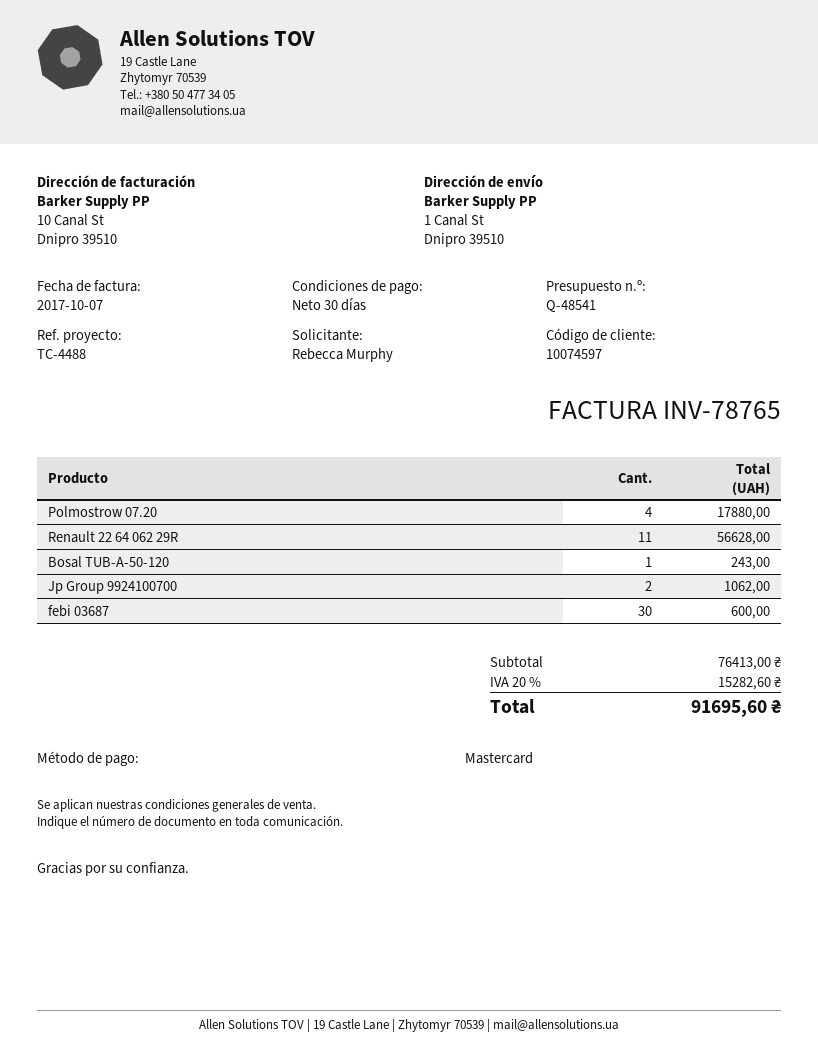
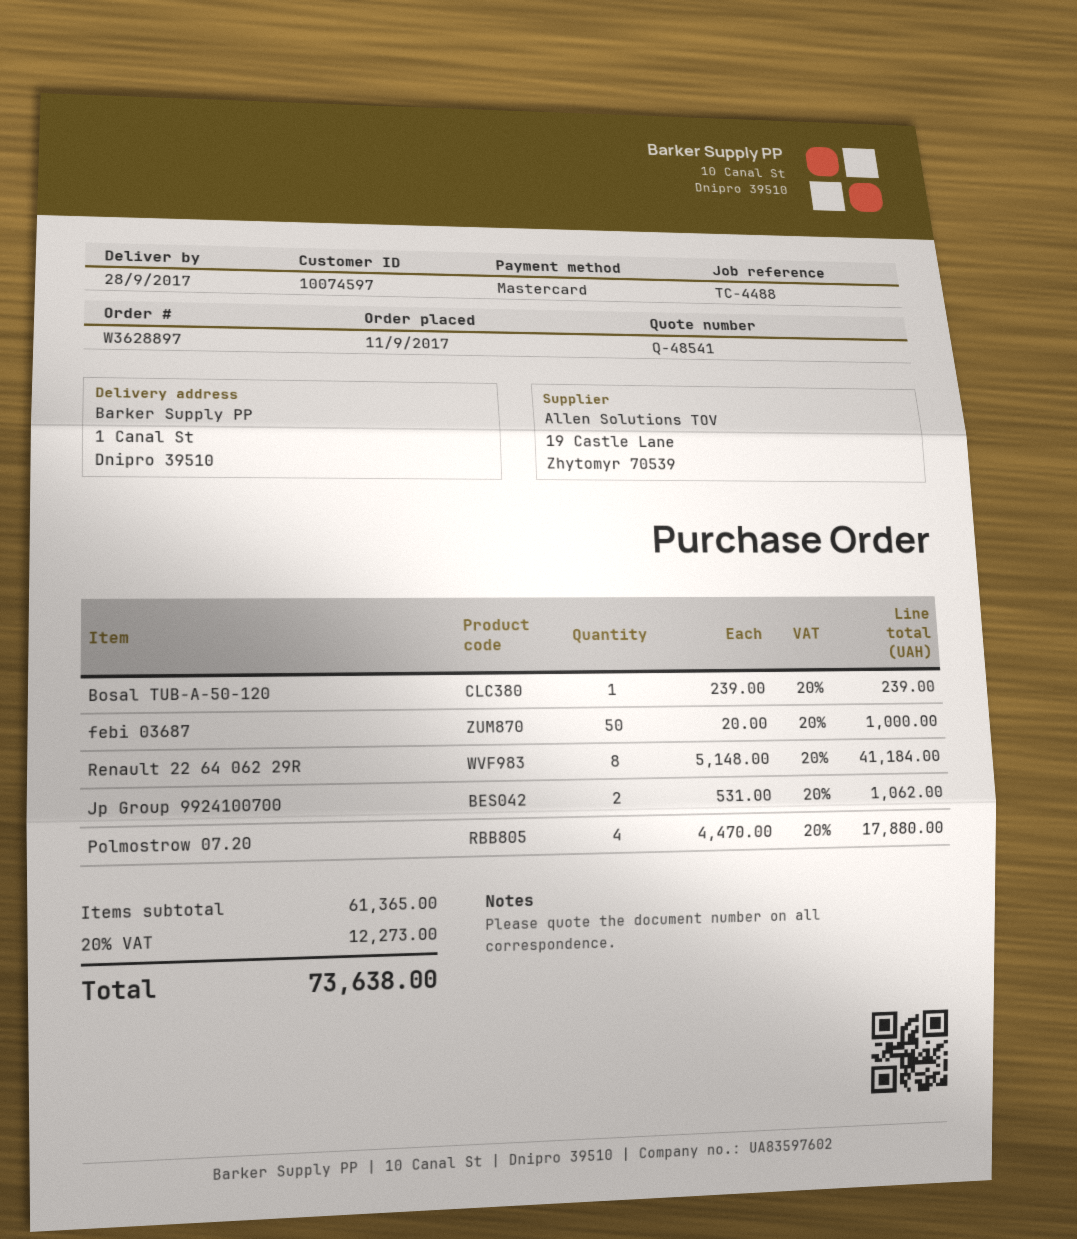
Renault 22 64 062 29R: 11 for 56628.00 -> 8 for 41184.00
Bosal TUB-A-50-120: 1 for 243.00 -> 1 for 239.00
febi 03687: 30 for 600.00 -> 50 for 1000.00
subtotal: 76413.00 -> 61365.00
tax: 20% = 15282.60 -> 20% = 12273.00
total: 91695.60 -> 73638.00

